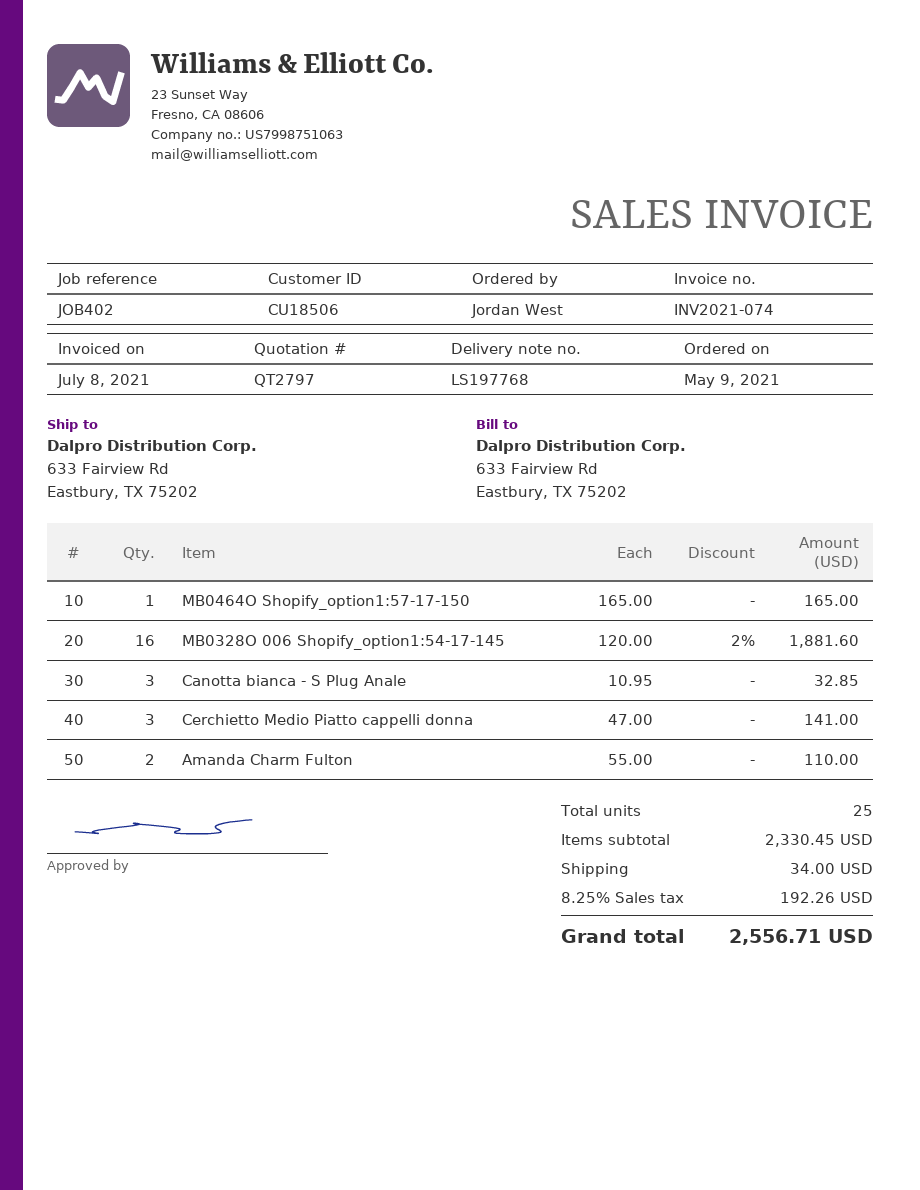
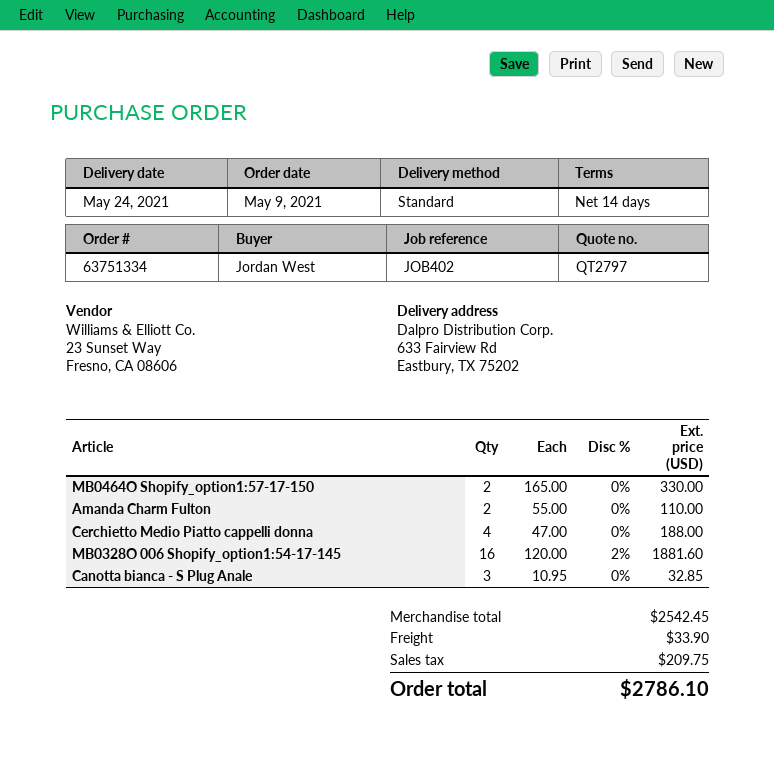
MB0464O Shopify_option1:57-17-150: 1 x 165.00 = 165.00 -> 2 x 165.00 = 330.00
Cerchietto Medio Piatto cappelli donna: 3 x 47.00 = 141.00 -> 4 x 47.00 = 188.00
subtotal: 2330.45 -> 2542.45
shipping: 34.00 -> 33.90
tax: 192.26 -> 209.75
total: 2556.71 -> 2786.10

